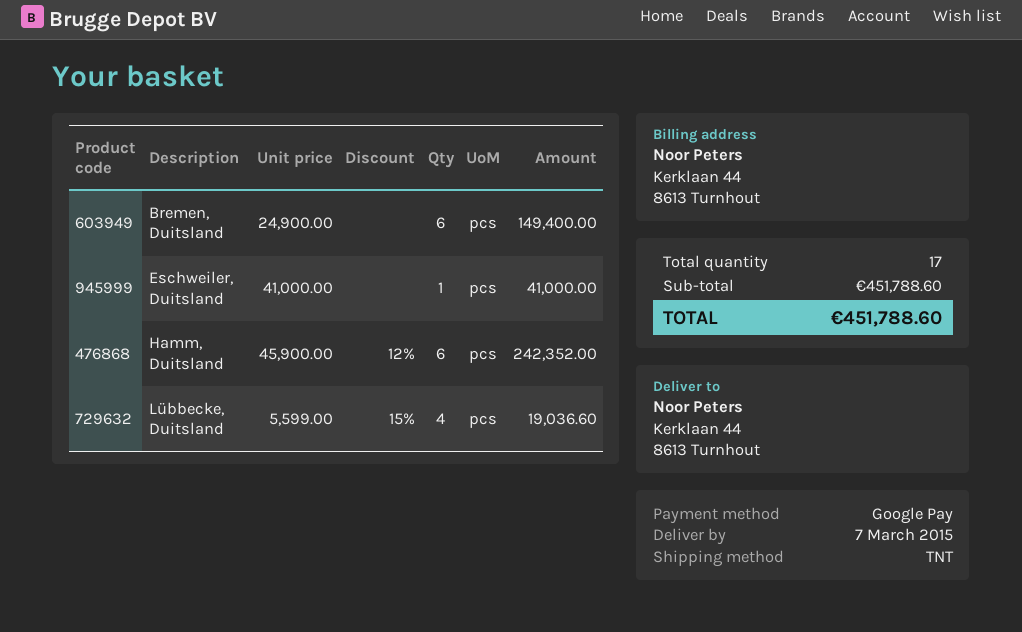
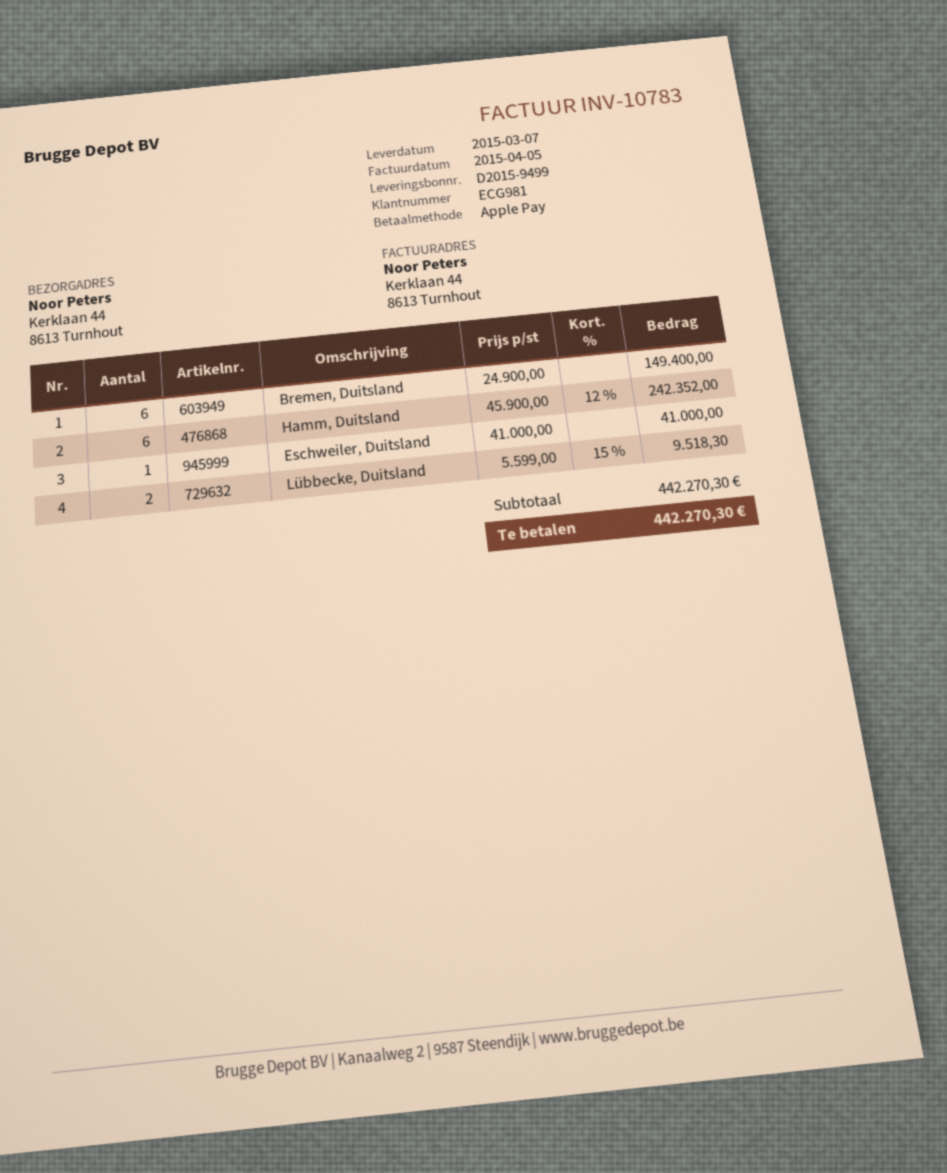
payment method: Google Pay -> Apple Pay
Lübbecke, Duitsland: 4 x 5599.00 - 15% = 19036.60 -> 2 x 5599.00 - 15% = 9518.30
subtotal: 451788.60 -> 442270.30
total: 451788.60 -> 442270.30

